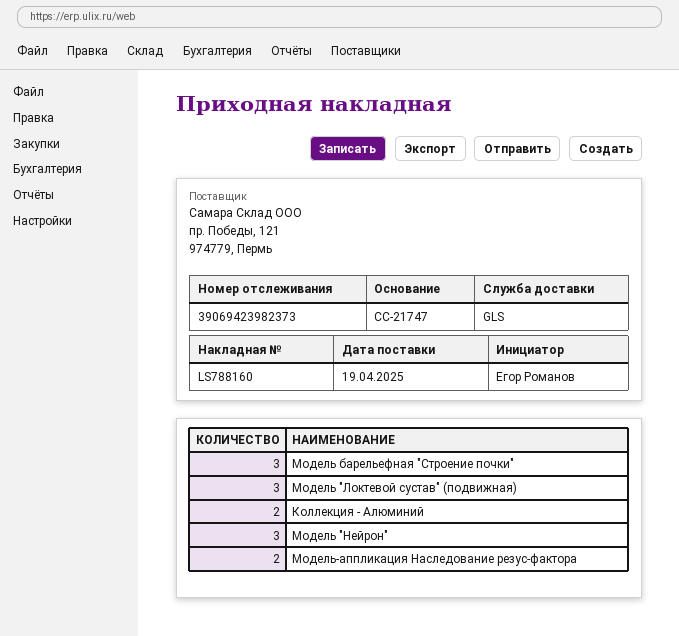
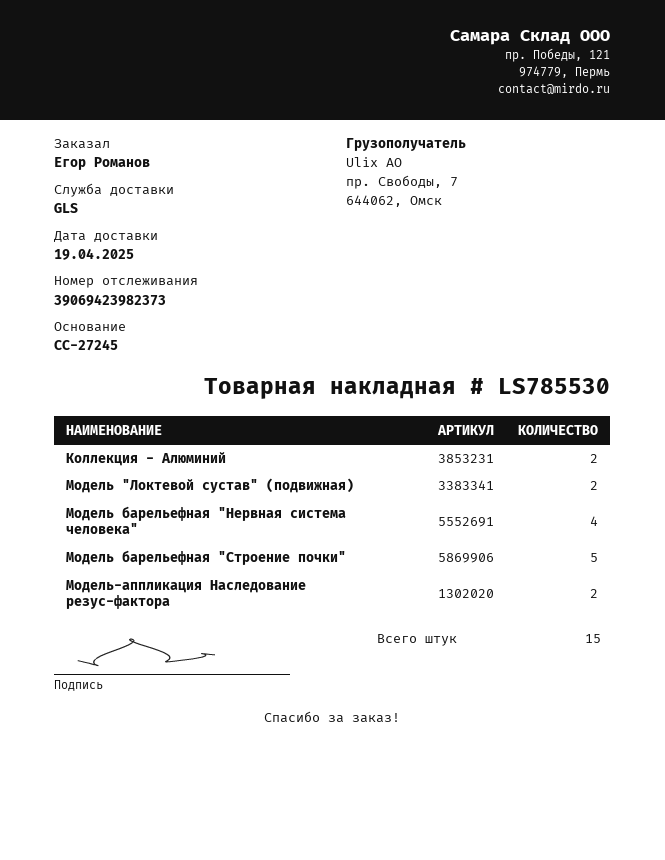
delivery note number: LS788160 -> LS785530
reference: CC-21747 -> CC-27245
Модель барельефная "Строение почки": 3 -> 5
Модель "Локтевой сустав" (подвижная): 3 -> 2
Модель "Нейрон": 3 -> none
Модель барельефная "Нервная система человека": none -> 4

